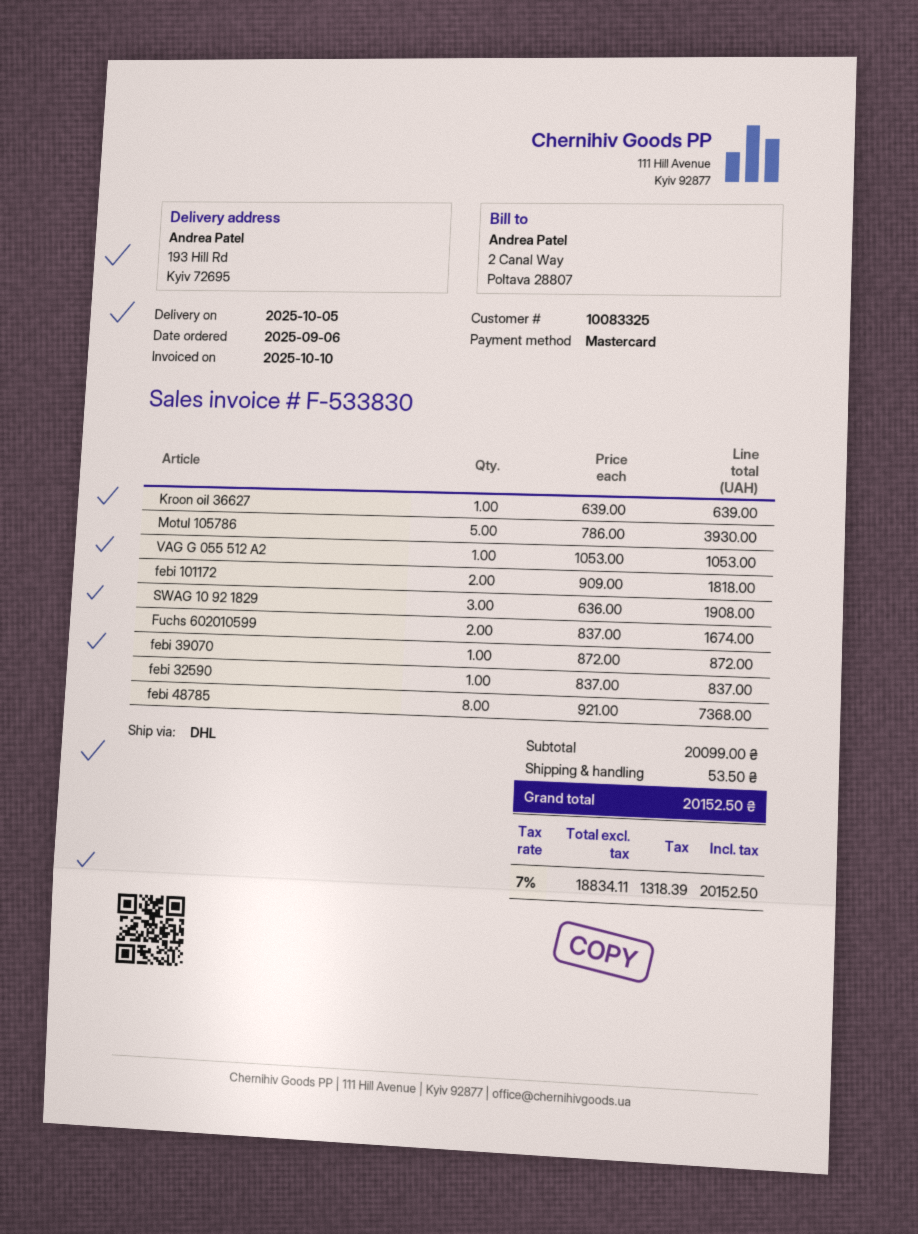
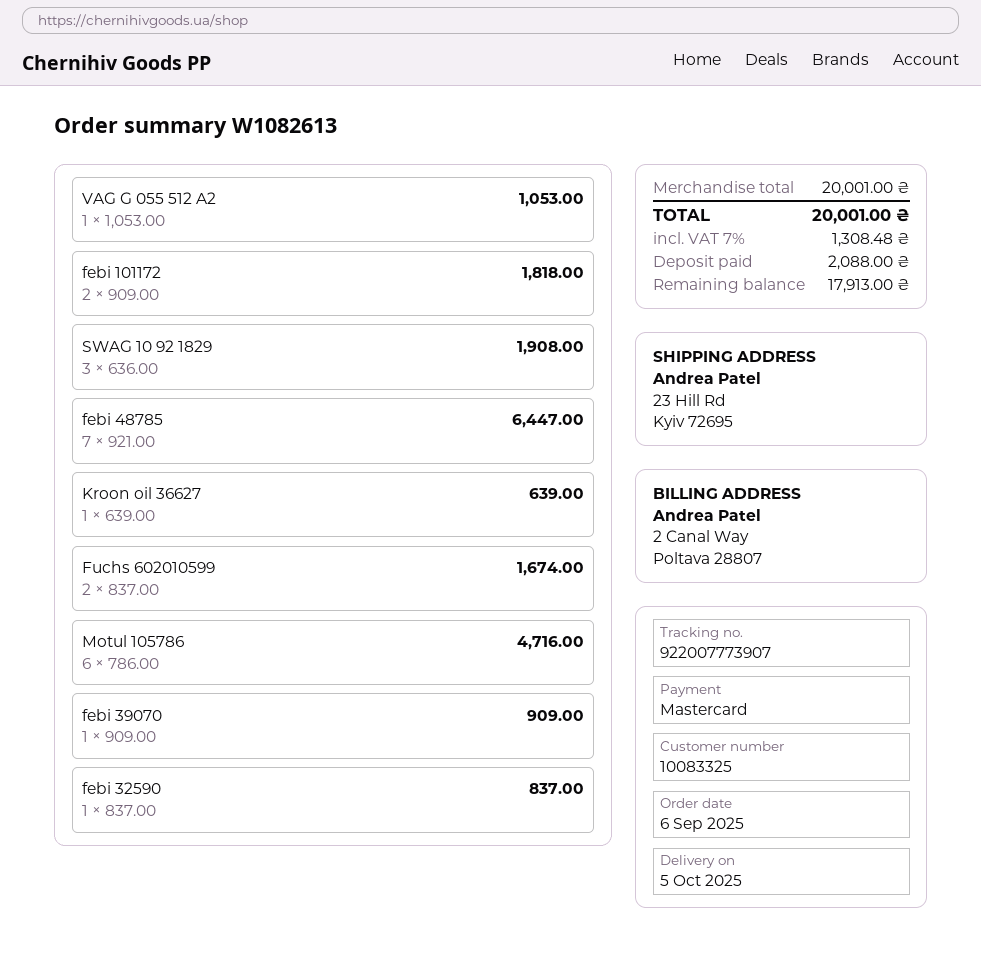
ship to: 193 Hill Rd, Kyiv 72695 -> 23 Hill Rd, Kyiv 72695
Motul 105786: 5 x 786.00 = 3930.00 -> 6 x 786.00 = 4716.00
febi 39070: 1 x 872.00 = 872.00 -> 1 x 909.00 = 909.00
febi 48785: 8 x 921.00 = 7368.00 -> 7 x 921.00 = 6447.00
subtotal: 20099.00 -> 20001.00
shipping: 53.50 -> none
tax: 7% = 1318.39 -> 7% = 1308.48
total: 20152.50 -> 20001.00

